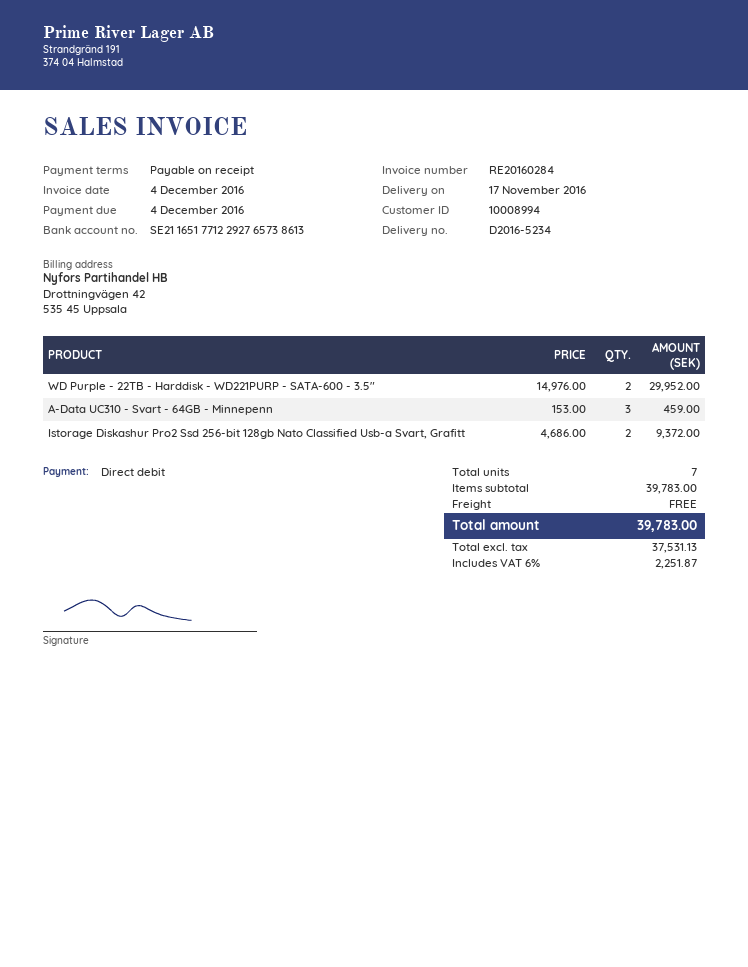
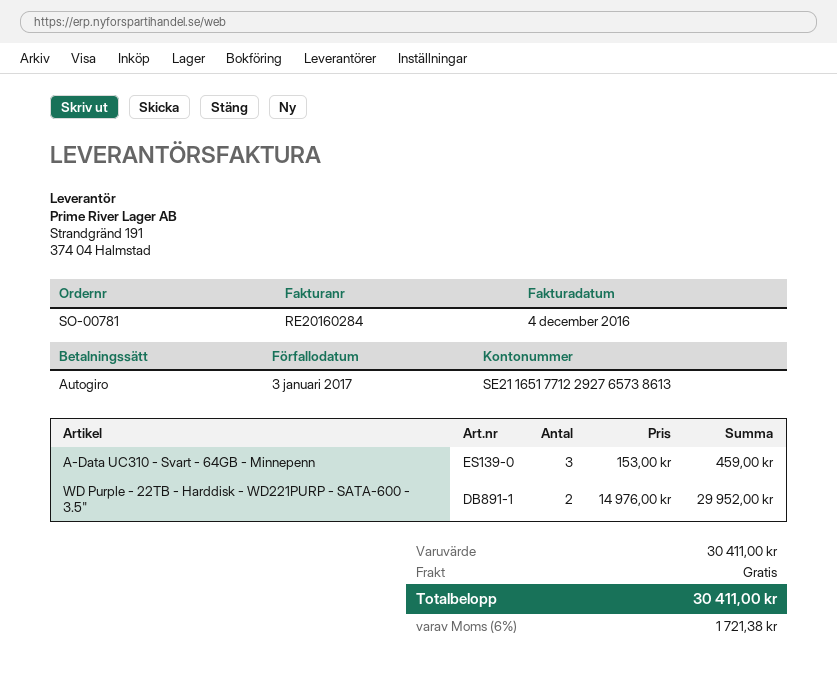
due date: 2016-12-04 -> 2017-01-03
Istorage Diskashur Pro2 Ssd 256-bit 128gb Nato Classified Usb-a Svart, Grafitt: 2 x 4686.00 = 9372.00 -> none
subtotal: 39783.00 -> 30411.00
tax: 6% = 2251.87 -> 6% = 1721.38
total: 39783.00 -> 30411.00

